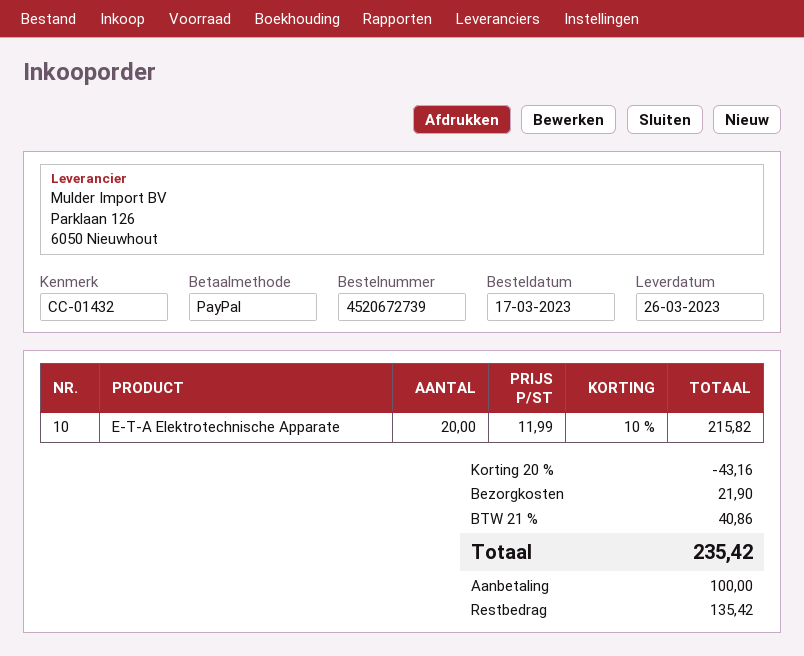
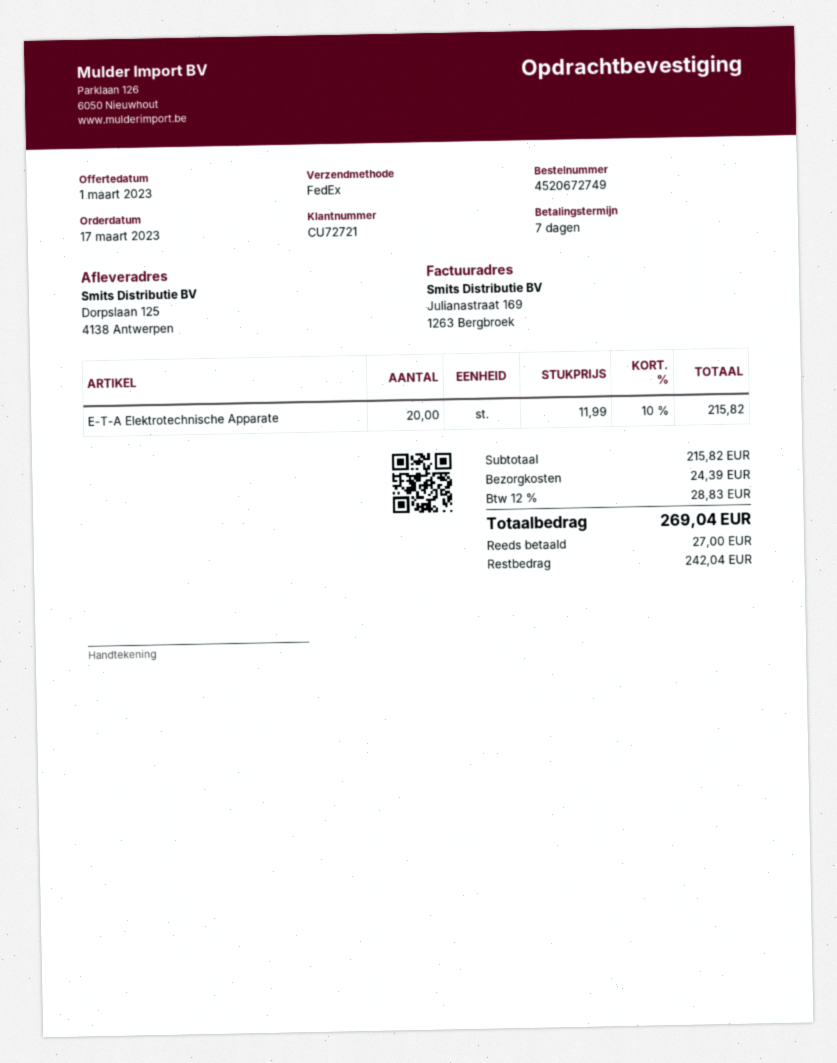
order number: 4520672739 -> 4520672749
discount: 20% = 43.16 -> none
shipping: 21.90 -> 24.39
tax: 21% = 40.86 -> 12% = 28.83
total: 235.42 -> 269.04
deposit: 100.00 -> 27.00
balance: 135.42 -> 242.04

